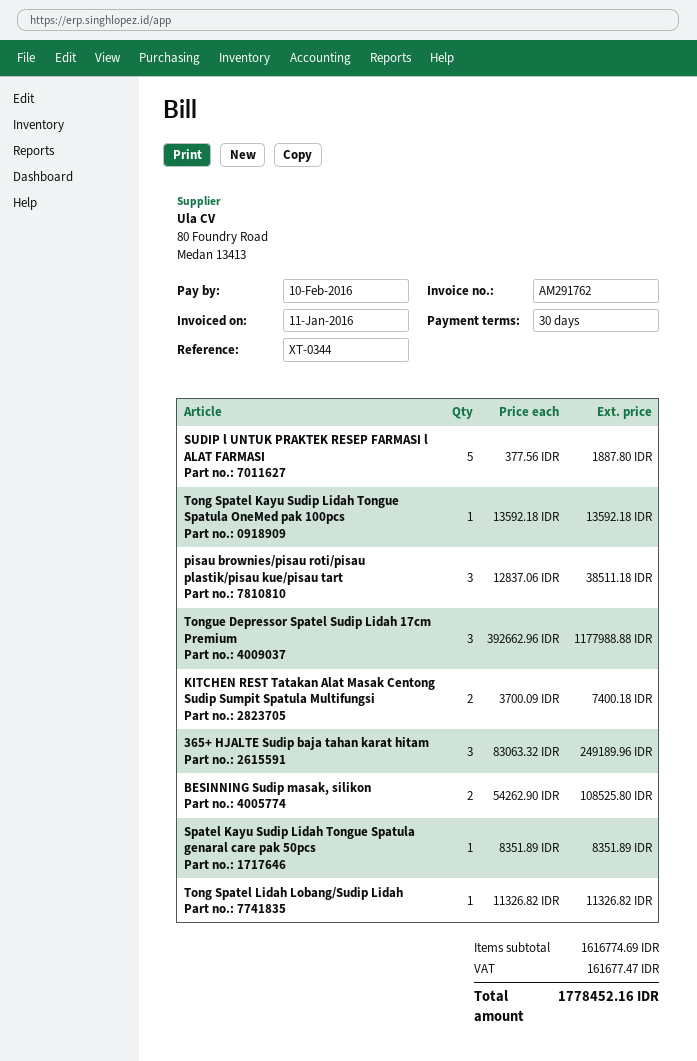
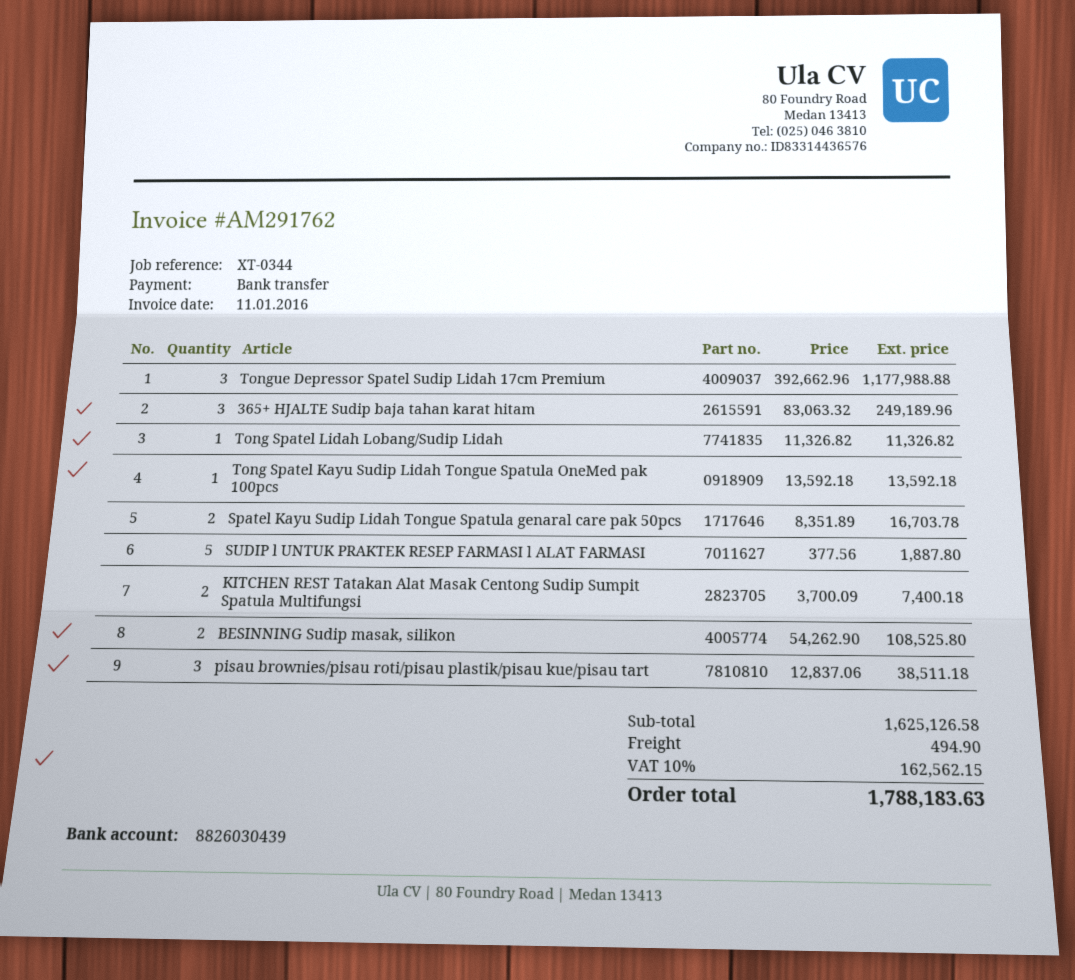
Spatel Kayu Sudip Lidah Tongue Spatula genaral care pak 50pcs: 1 x 8351.89 = 8351.89 -> 2 x 8351.89 = 16703.78
subtotal: 1616774.69 -> 1625126.58
shipping: none -> 494.90
tax: 161677.47 -> 162562.15
total: 1778452.16 -> 1788183.63

